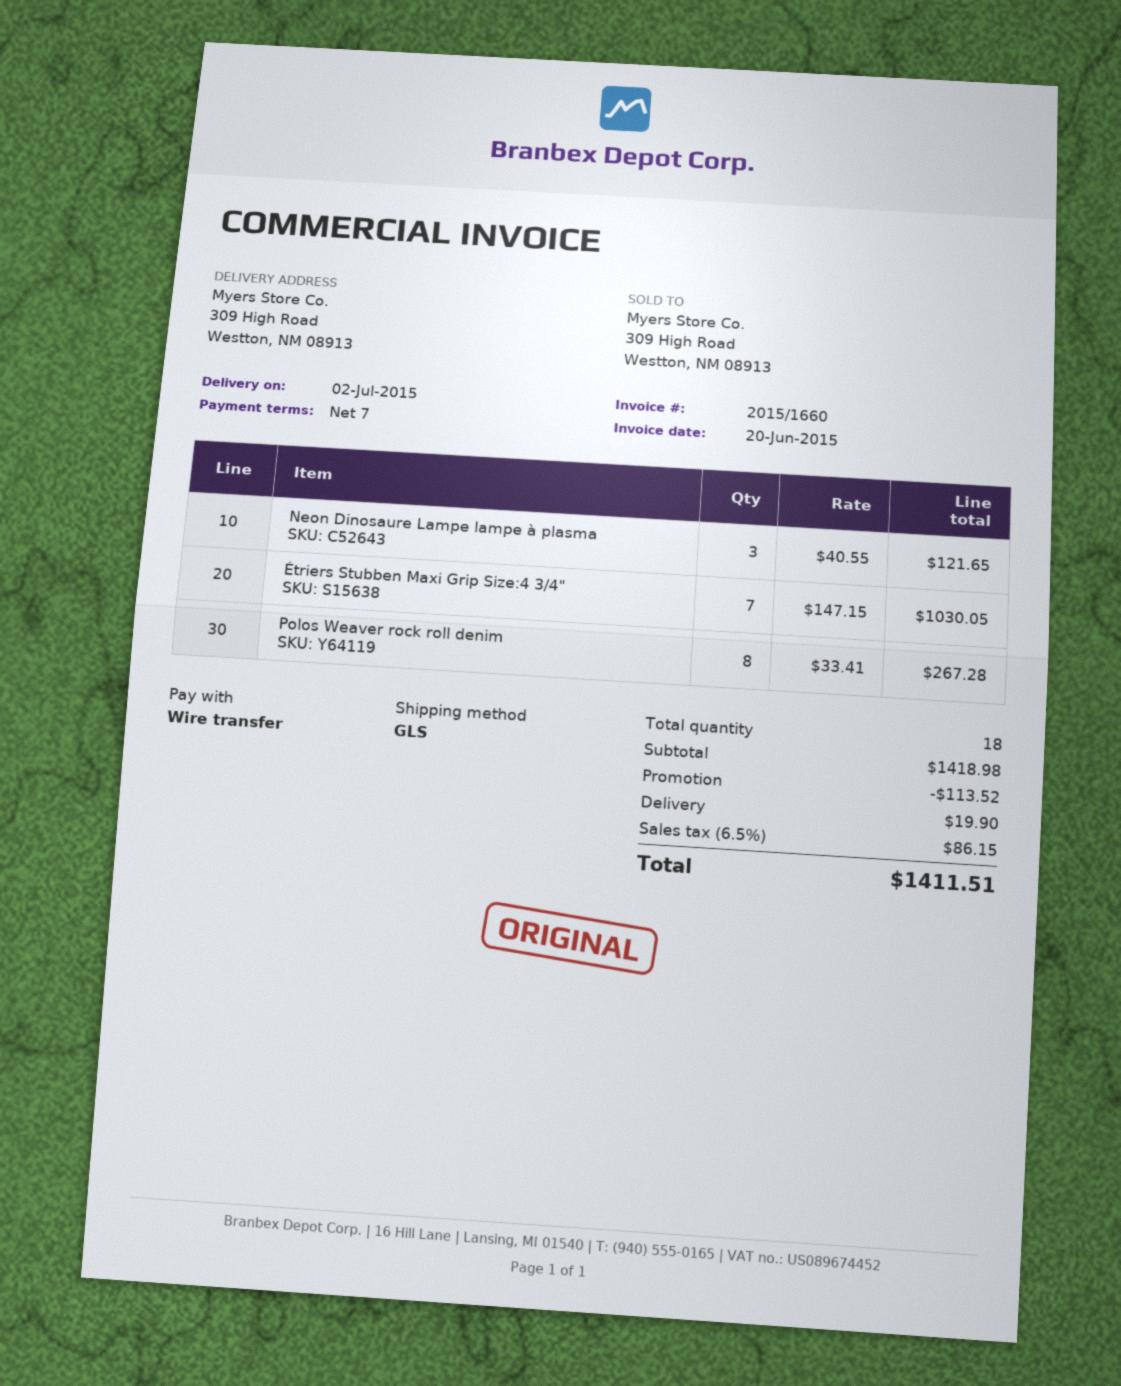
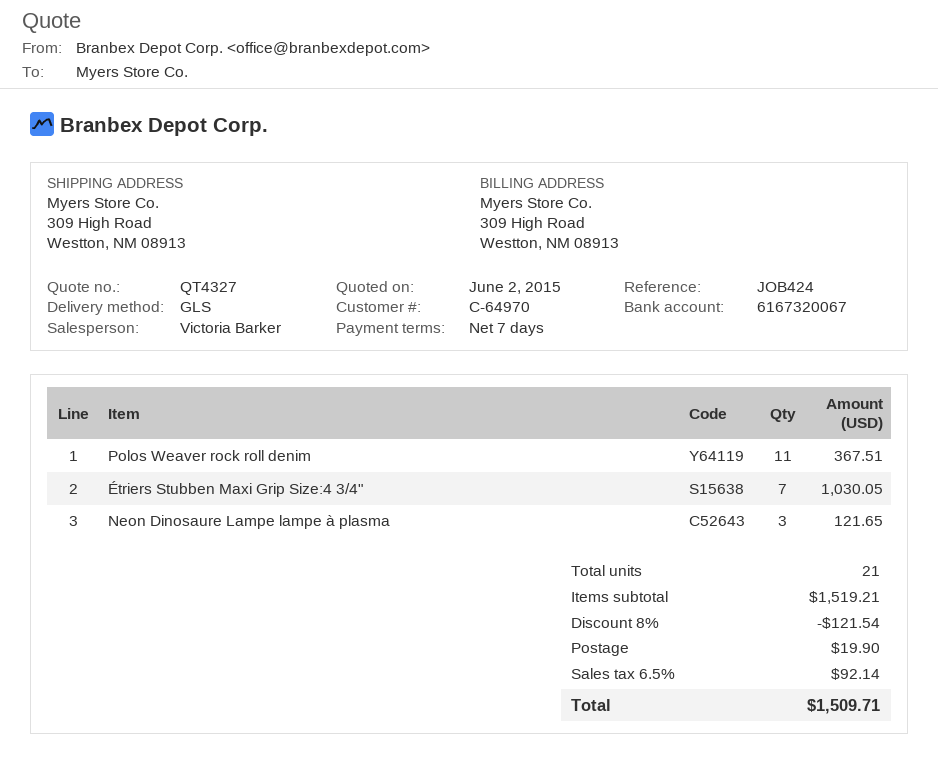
Polos Weaver rock roll denim: 8 for 267.28 -> 11 for 367.51
total quantity: 18 -> 21
subtotal: 1418.98 -> 1519.21
discount: 113.52 -> 121.54
tax: 6.5% = 86.15 -> 6.5% = 92.14
total: 1411.51 -> 1509.71

